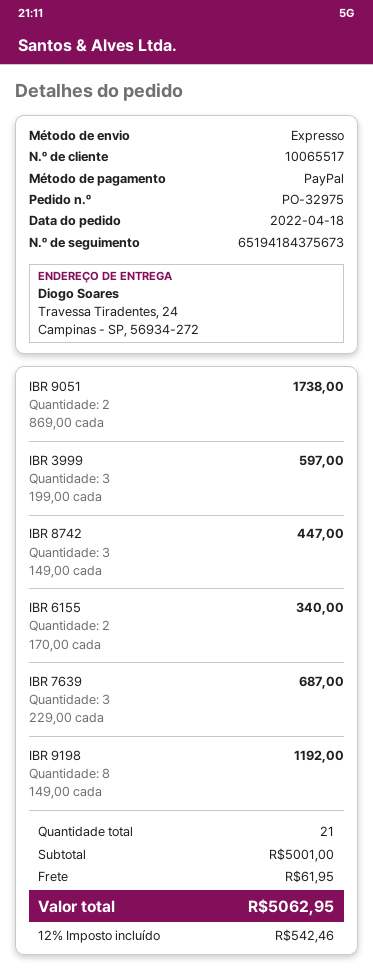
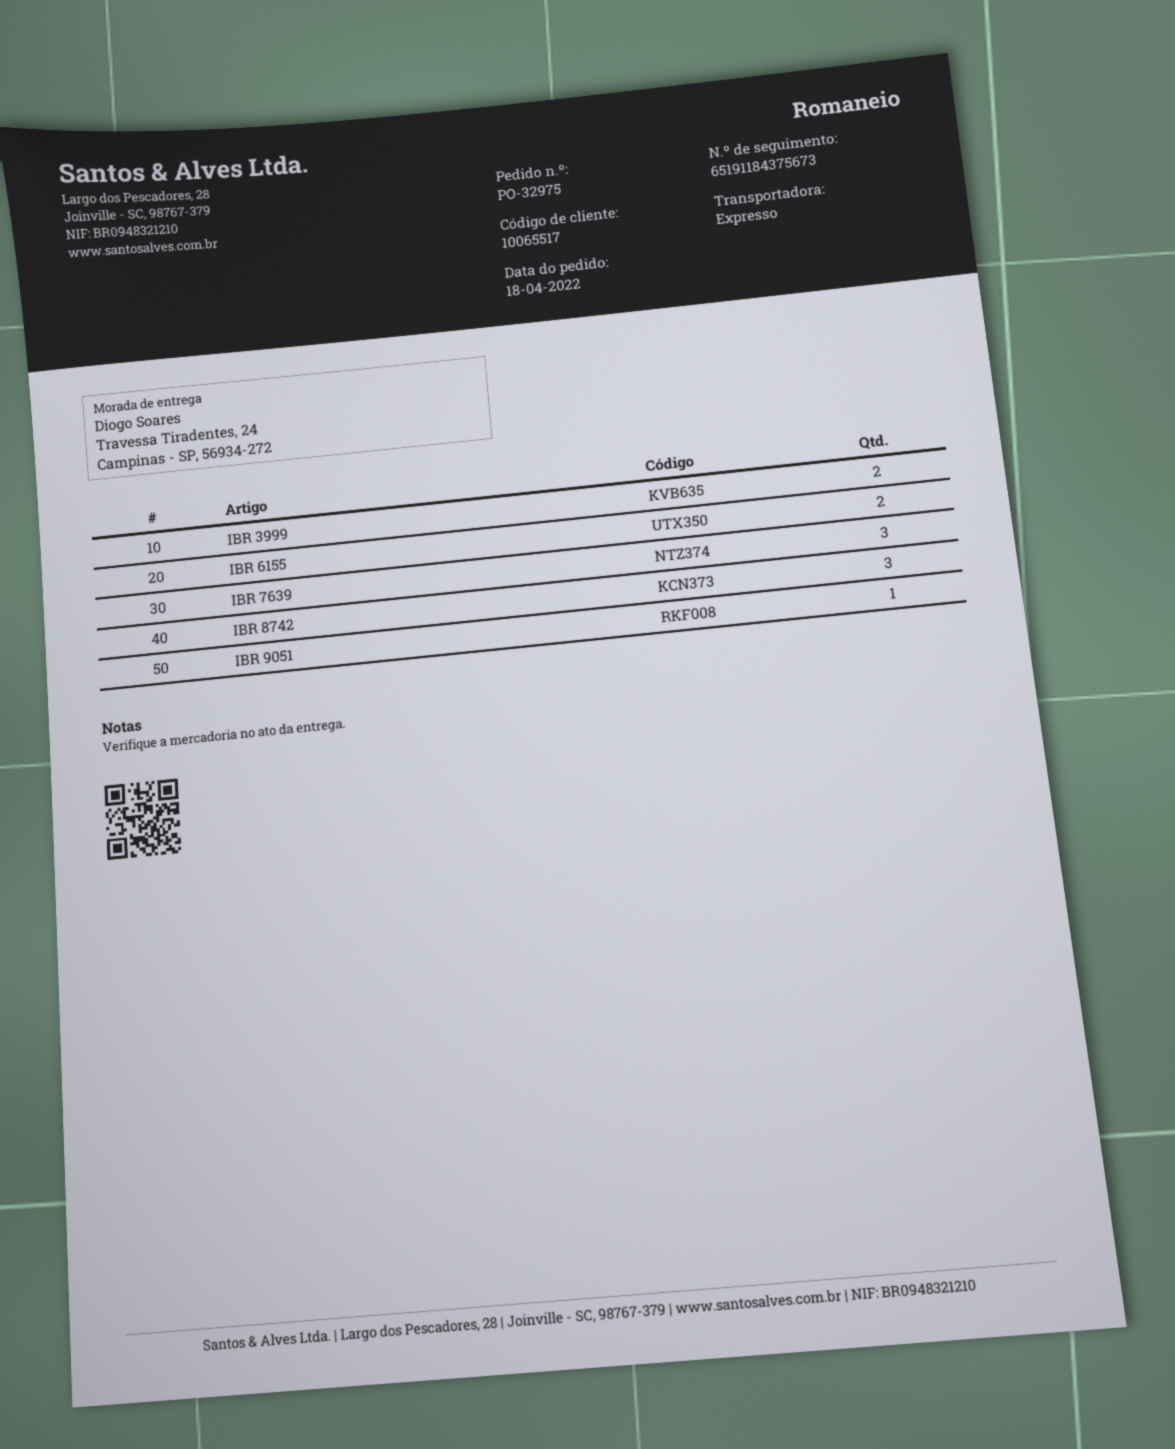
tracking number: 65194184375673 -> 65191184375673
IBR 9051: 2 -> 1
IBR 3999: 3 -> 2
IBR 9198: 8 -> none

